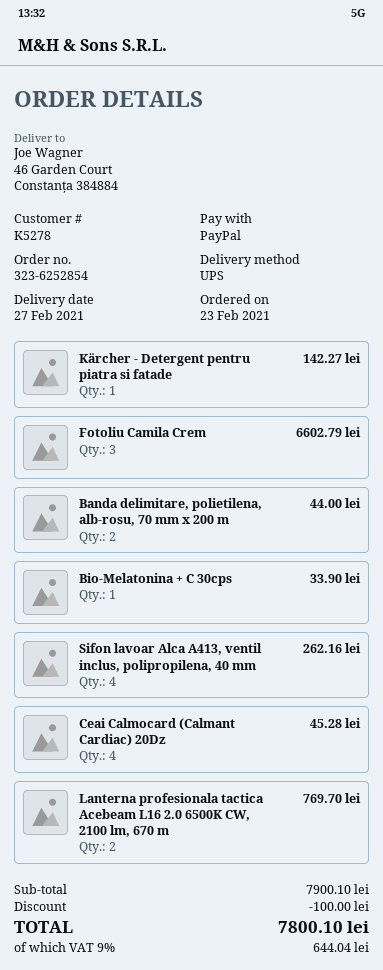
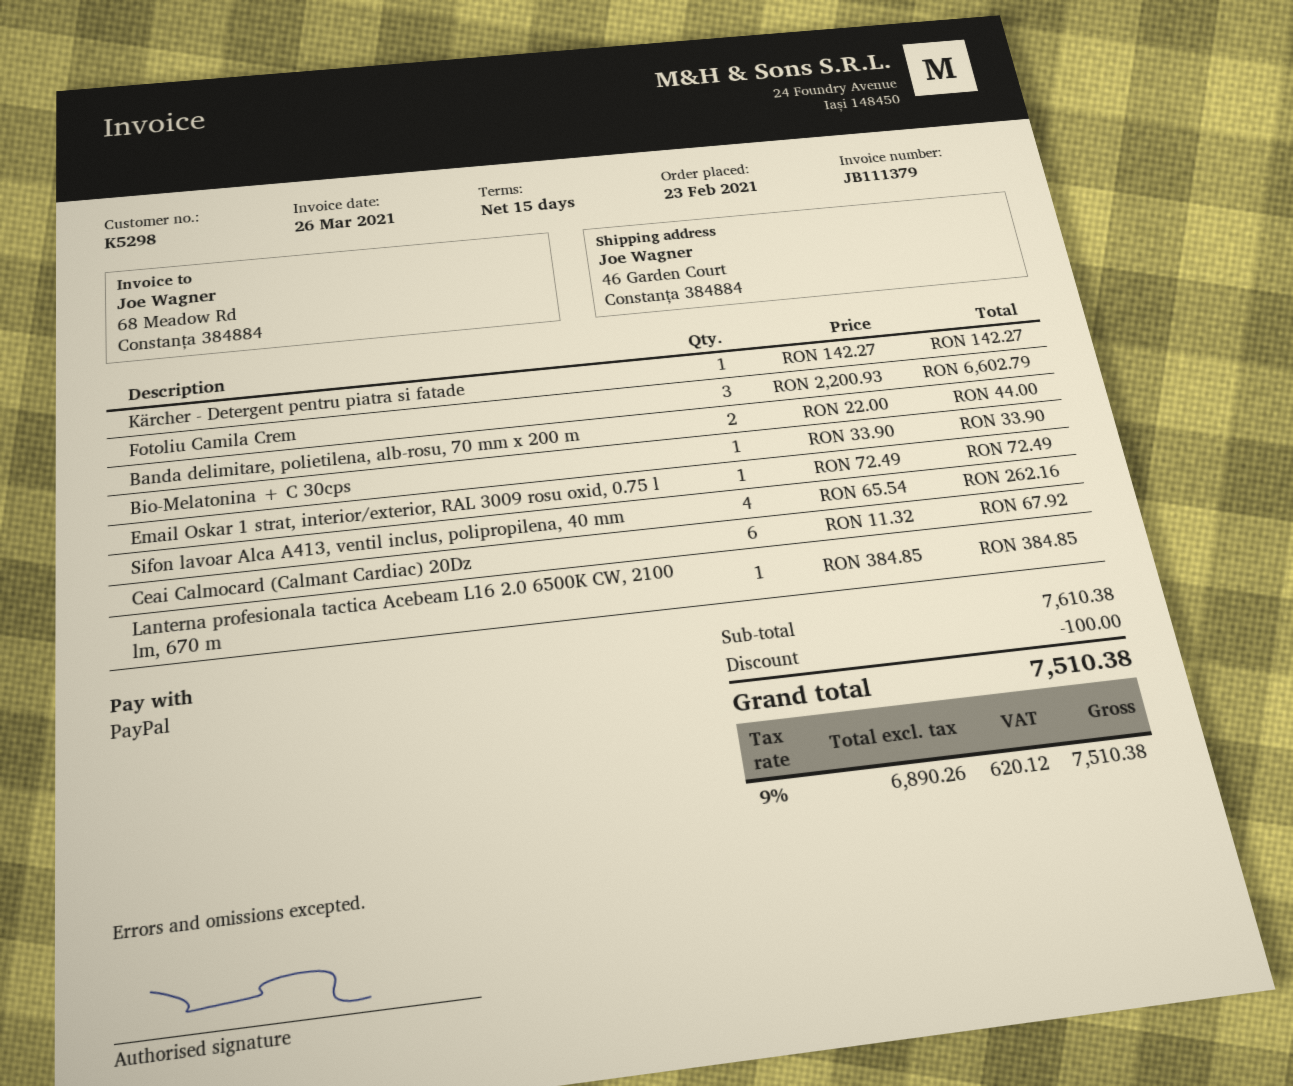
customer number: K5278 -> K5298
Ceai Calmocard (Calmant Cardiac) 20Dz: 4 for 45.28 -> 6 for 67.92
Lanterna profesionala tactica Acebeam L16 2.0 6500K CW, 2100 lm, 670 m: 2 for 769.70 -> 1 for 384.85
Email Oskar 1 strat, interior/exterior, RAL 3009 rosu oxid, 0.75 l: none -> 1 for 72.49
subtotal: 7900.10 -> 7610.38
tax: 9% = 644.04 -> 9% = 620.12
total: 7800.10 -> 7510.38

